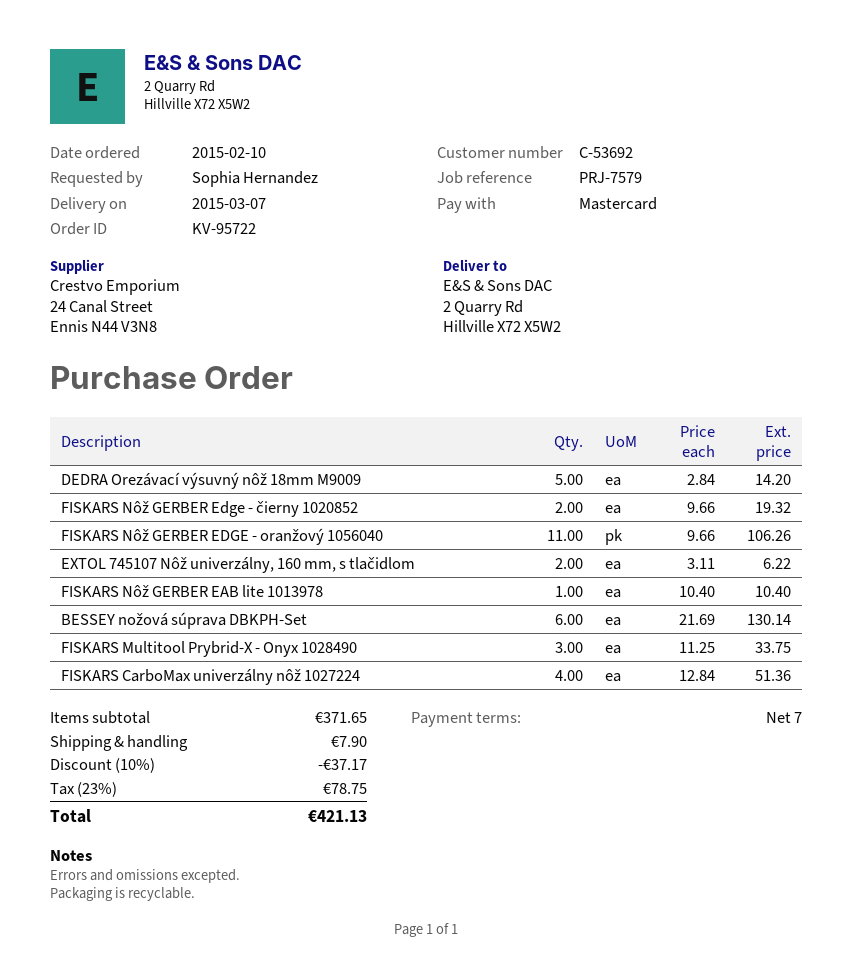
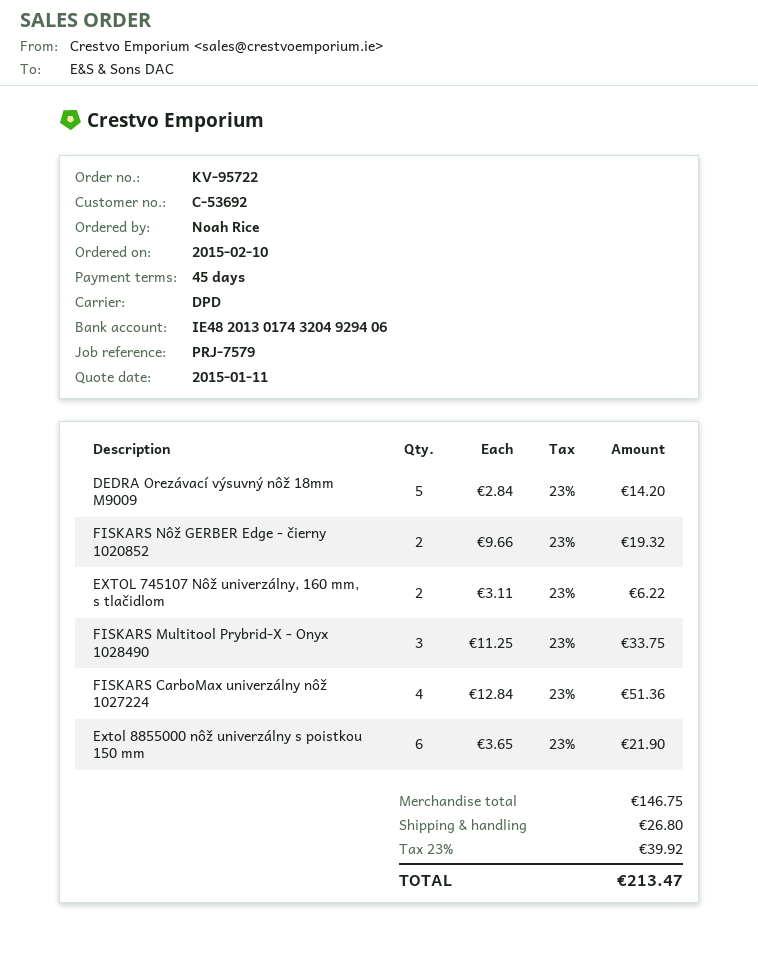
payment terms: 7 days -> 45 days
ordered by: Sophia Hernandez -> Noah Rice
FISKARS Nôž GERBER EDGE - oranžový 1056040: 11 x 9.66 = 106.26 -> none
FISKARS Nôž GERBER EAB lite 1013978: 1 x 10.40 = 10.40 -> none
BESSEY nožová súprava DBKPH-Set: 6 x 21.69 = 130.14 -> none
Extol 8855000 nôž univerzálny s poistkou 150 mm: none -> 6 x 3.65 = 21.90
subtotal: 371.65 -> 146.75
discount: 10% = 37.17 -> none
shipping: 7.90 -> 26.80
tax: 23% = 78.75 -> 23% = 39.92
total: 421.13 -> 213.47

